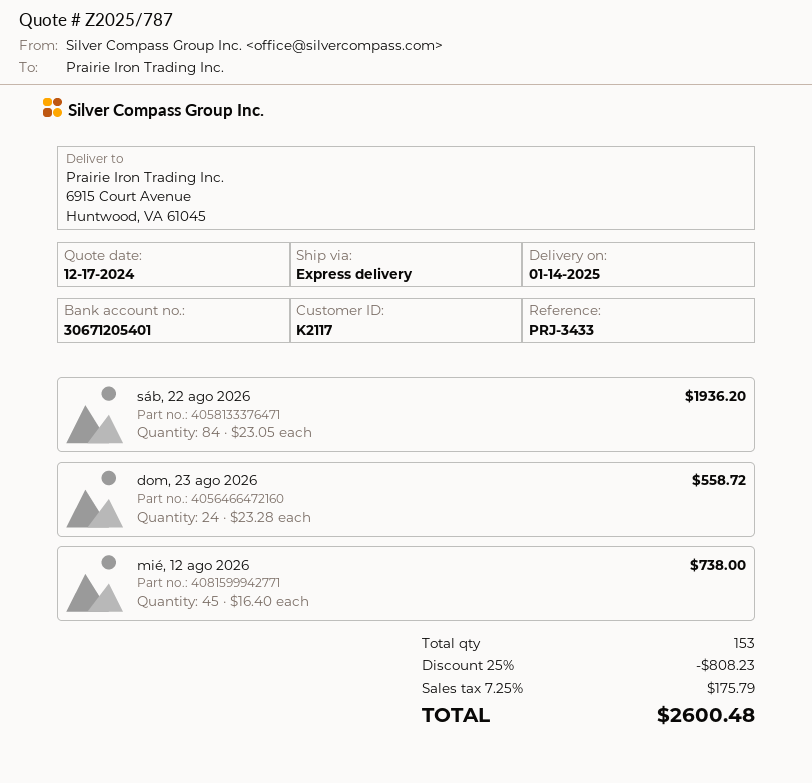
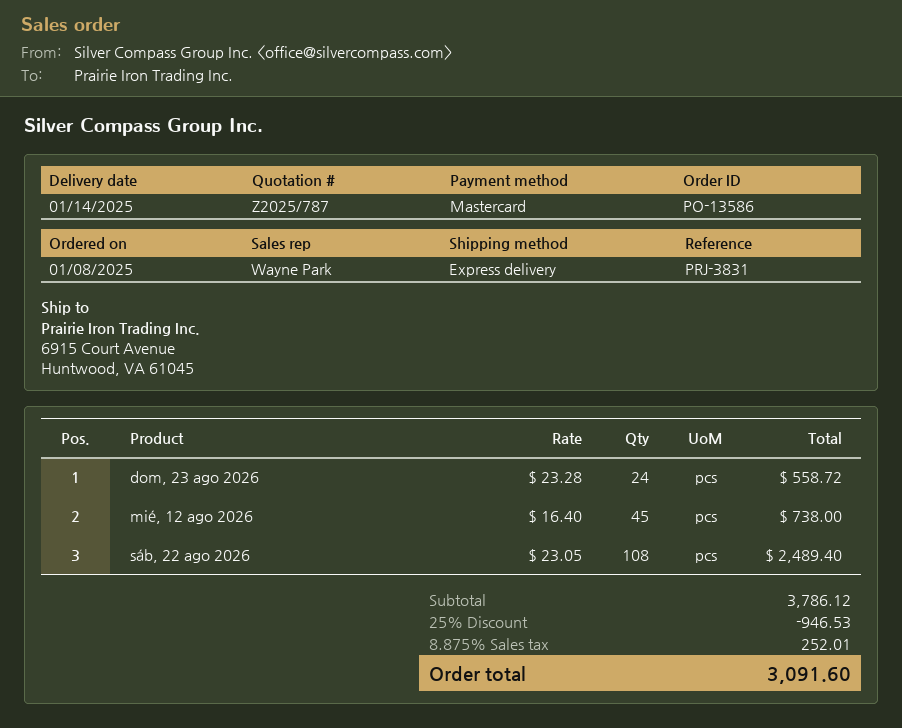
reference: PRJ-3433 -> PRJ-3831
sáb, 22 ago 2026: 84 x 23.05 = 1936.20 -> 108 x 23.05 = 2489.40
discount: 25% = 808.23 -> 25% = 946.53
tax: 7.25% = 175.79 -> 8.875% = 252.01
total: 2600.48 -> 3091.60

